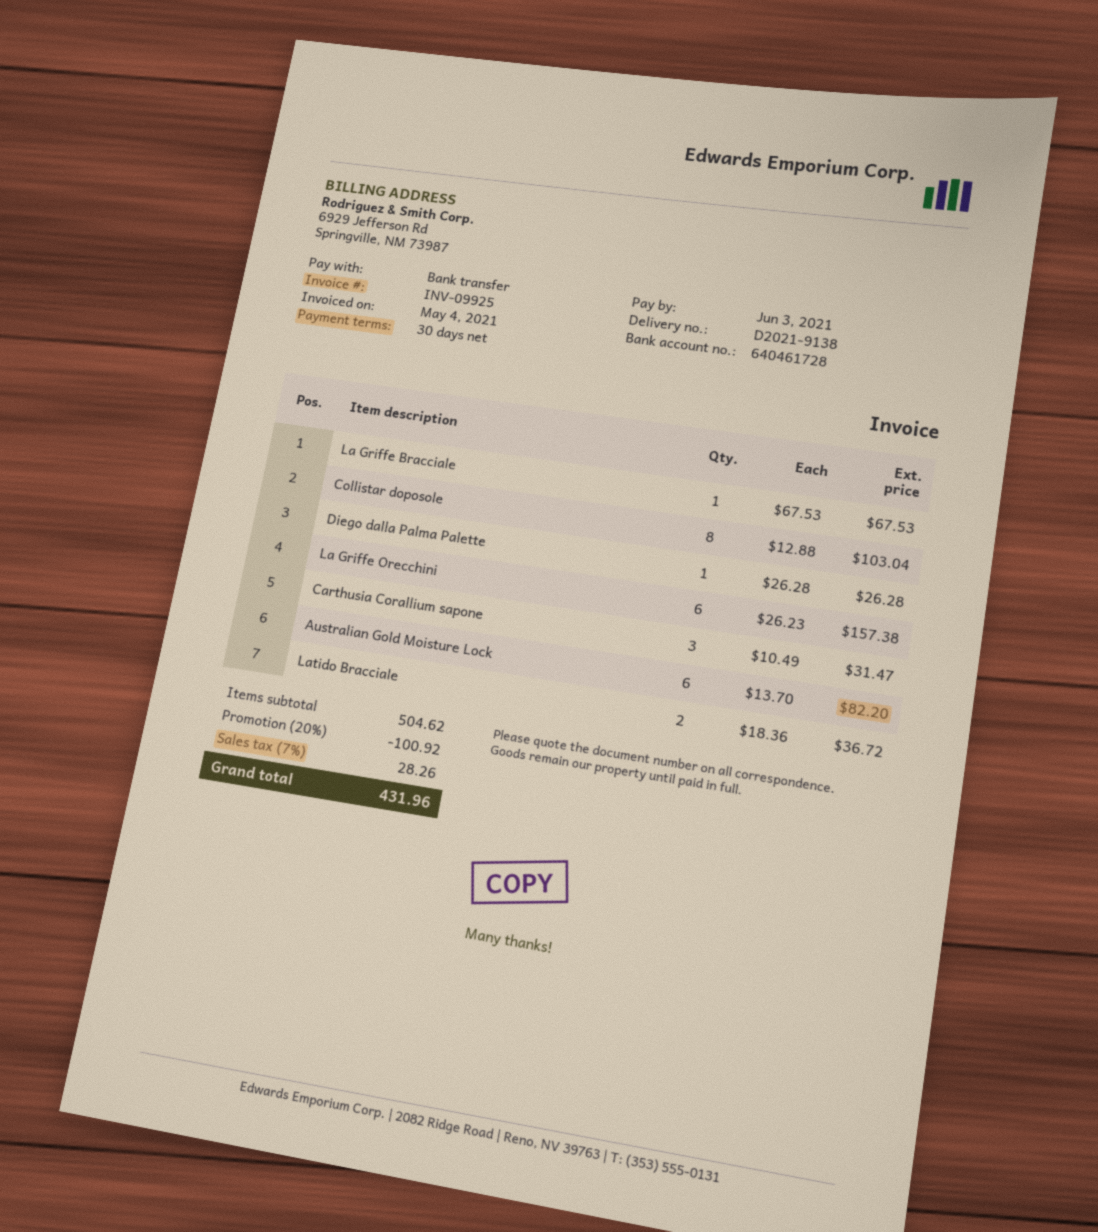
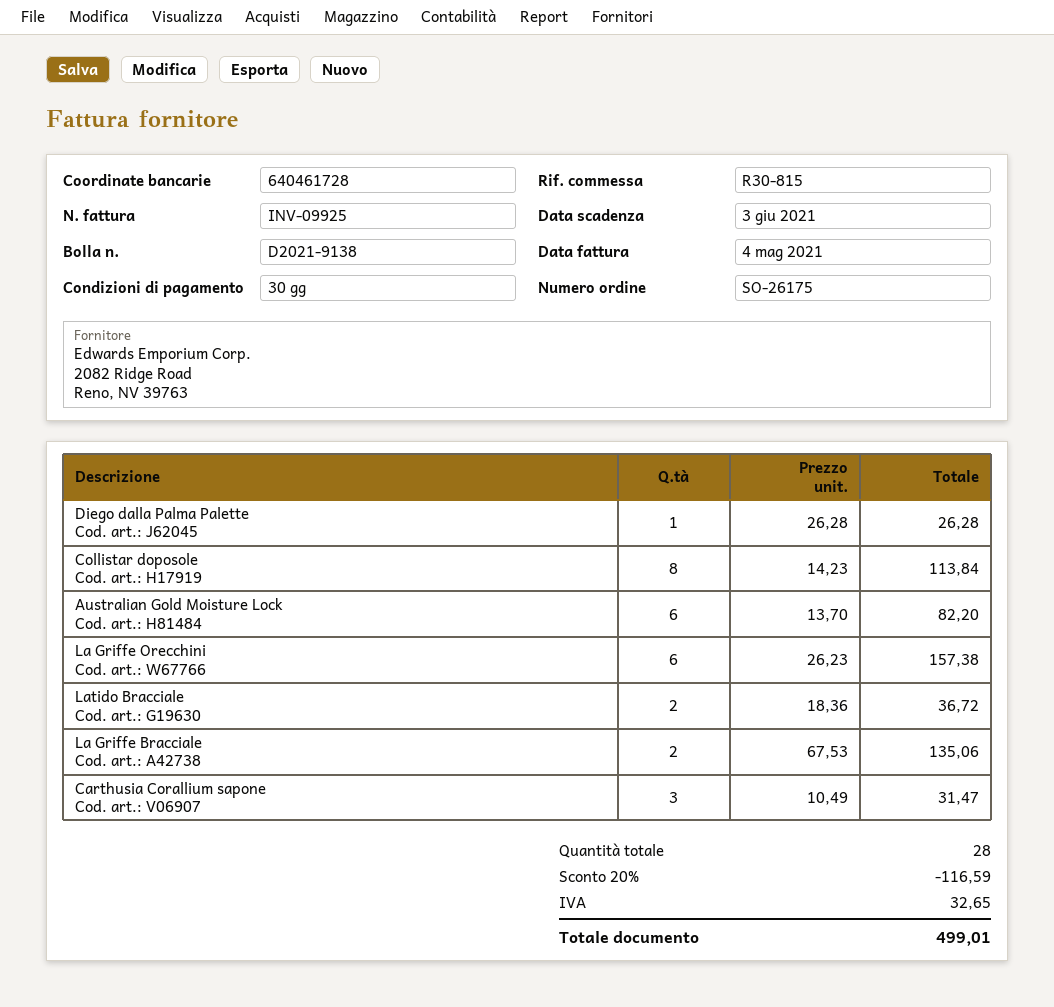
La Griffe Bracciale: 1 x 67.53 = 67.53 -> 2 x 67.53 = 135.06
Collistar doposole: 8 x 12.88 = 103.04 -> 8 x 14.23 = 113.84
discount: 20% = 100.92 -> 20% = 116.59
tax: 28.26 -> 32.65
total: 431.96 -> 499.01

